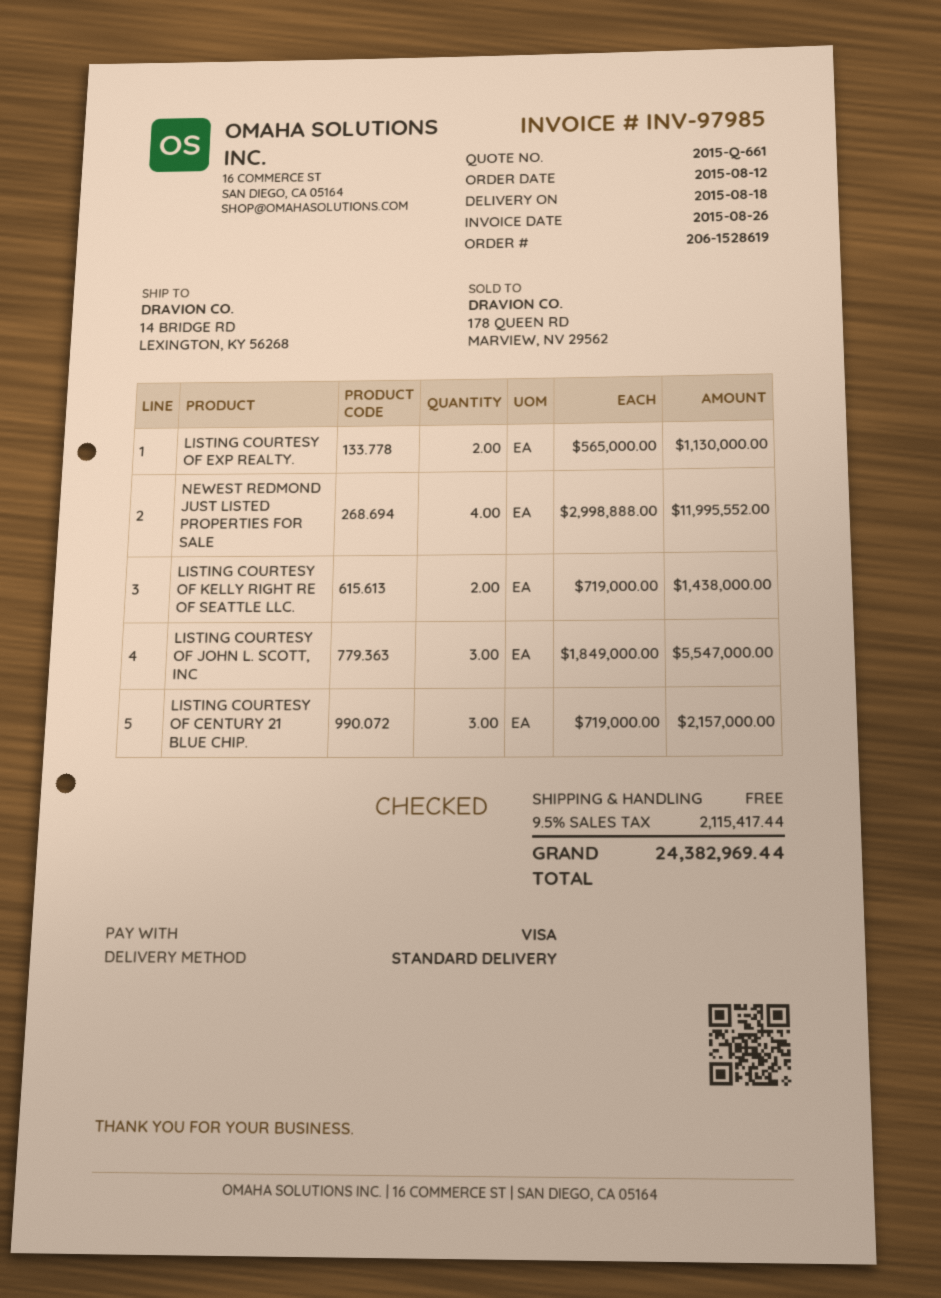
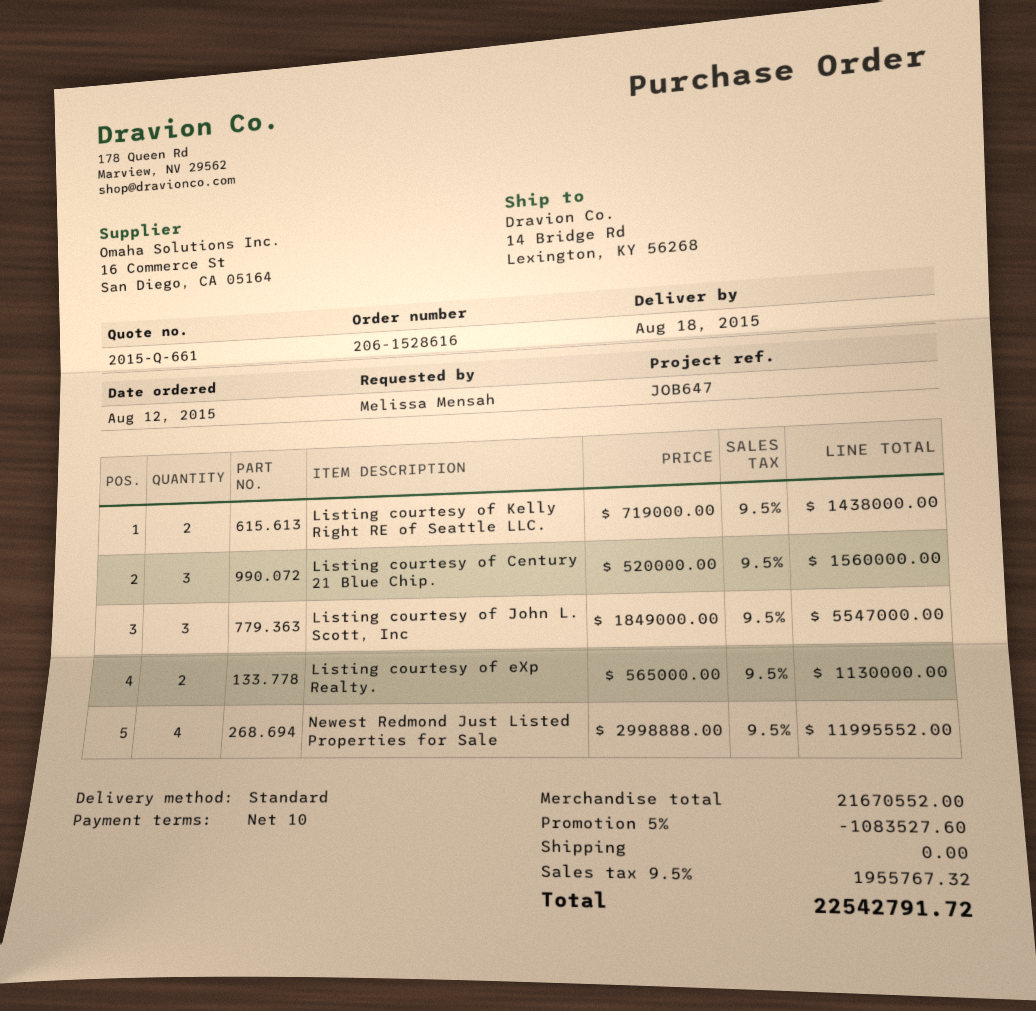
order number: 206-1528619 -> 206-1528616
LISTING COURTESY OF CENTURY 21 BLUE CHIP.: 3 x 719000.00 = 2157000.00 -> 3 x 520000.00 = 1560000.00
discount: none -> 5% = 1083527.60
tax: 9.5% = 2115417.44 -> 9.5% = 1955767.32
total: 24382969.44 -> 22542791.72

